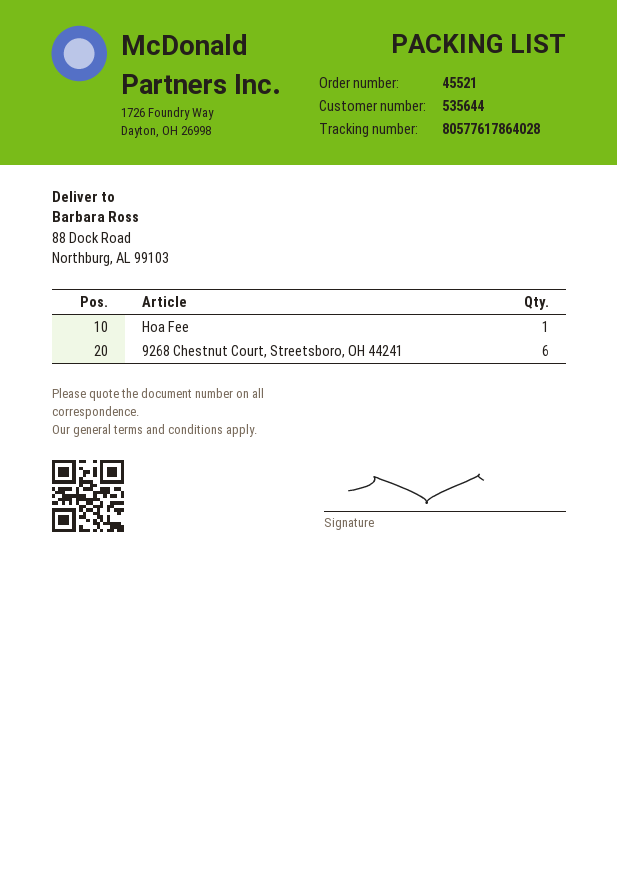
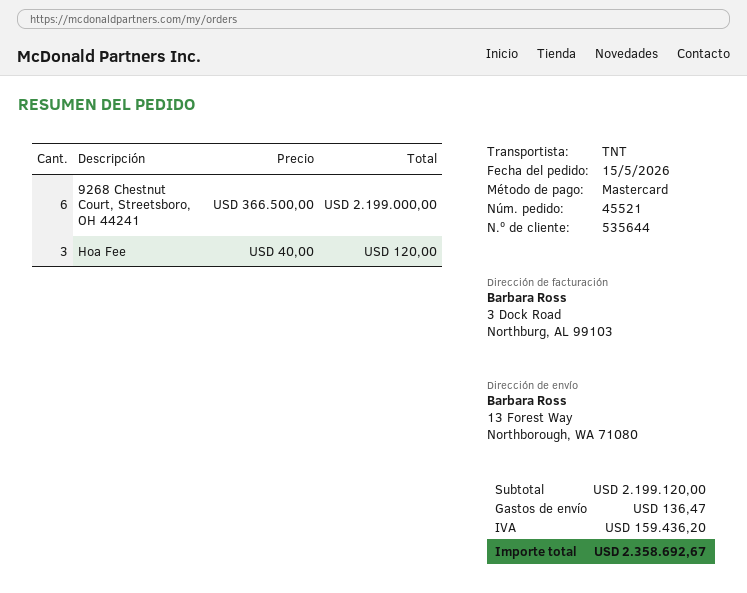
ship to: 88 Dock Road, Northburg, AL 99103 -> 13 Forest Way, Northborough, WA 71080
Hoa Fee: 1 -> 3

